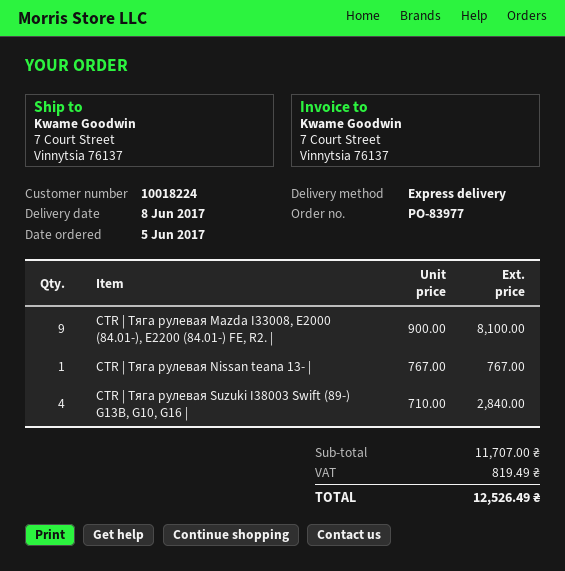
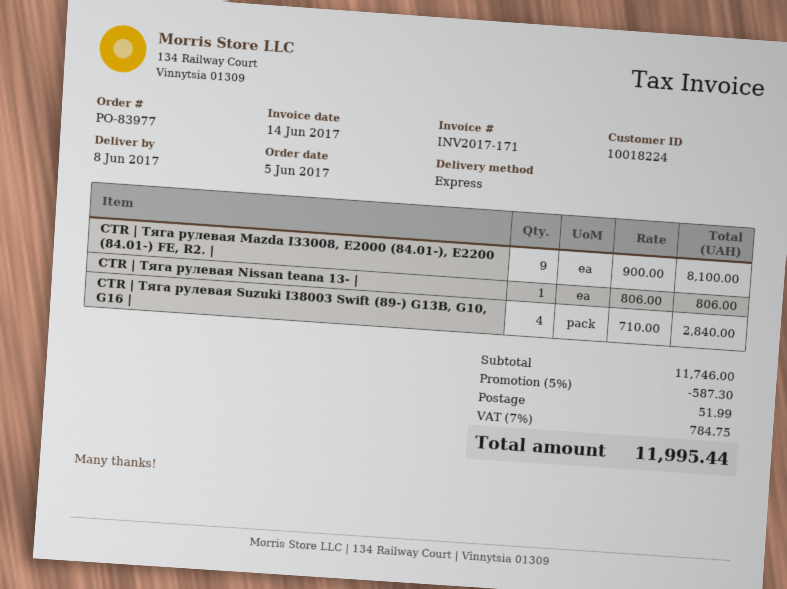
CTR | Тяга рулевая Nissan teana 13- |: 1 x 767.00 = 767.00 -> 1 x 806.00 = 806.00
subtotal: 11707.00 -> 11746.00
discount: none -> 5% = 587.30
shipping: none -> 51.99
tax: 819.49 -> 784.75
total: 12526.49 -> 11995.44

